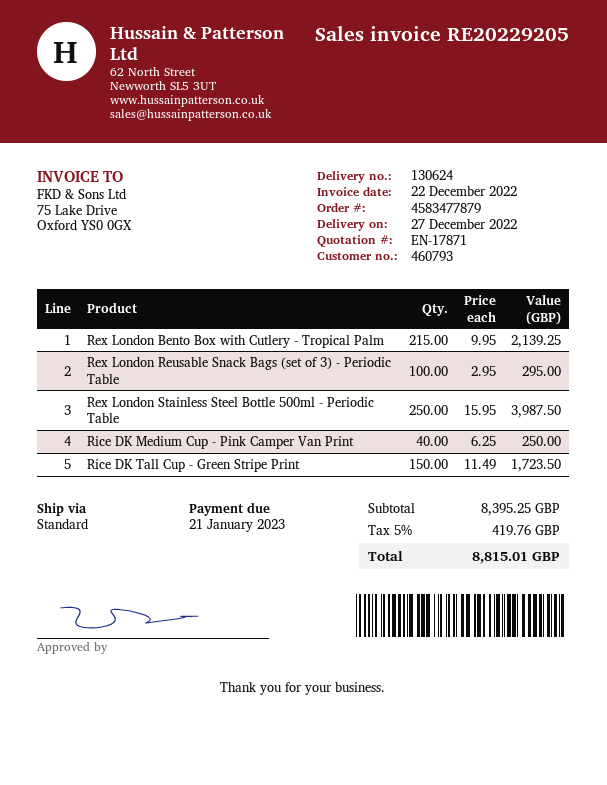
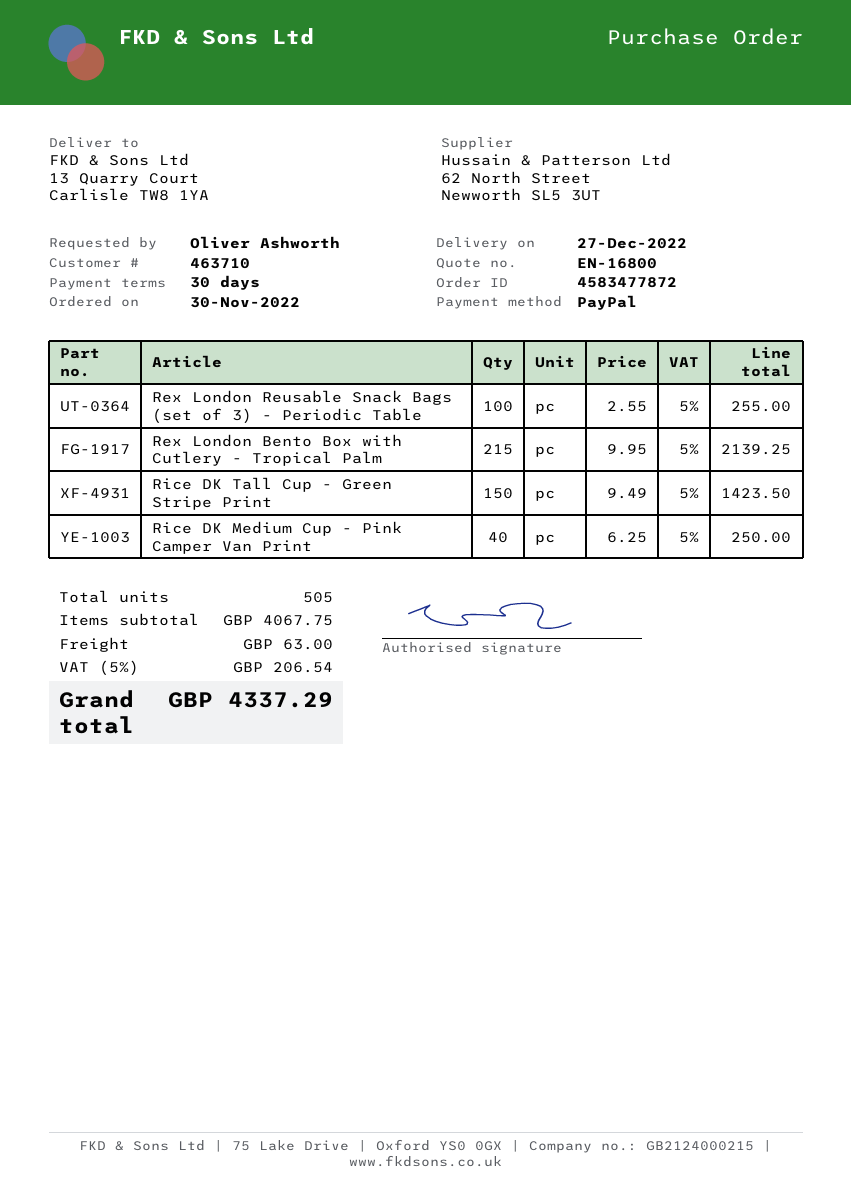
quote number: EN-17871 -> EN-16800
order number: 4583477879 -> 4583477872
customer number: 460793 -> 463710
Rex London Reusable Snack Bags (set of 3) - Periodic Table: 100 x 2.95 = 295.00 -> 100 x 2.55 = 255.00
Rex London Stainless Steel Bottle 500ml - Periodic Table: 250 x 15.95 = 3987.50 -> none
Rice DK Tall Cup - Green Stripe Print: 150 x 11.49 = 1723.50 -> 150 x 9.49 = 1423.50
subtotal: 8395.25 -> 4067.75
shipping: none -> 63.00
tax: 5% = 419.76 -> 5% = 206.54
total: 8815.01 -> 4337.29

